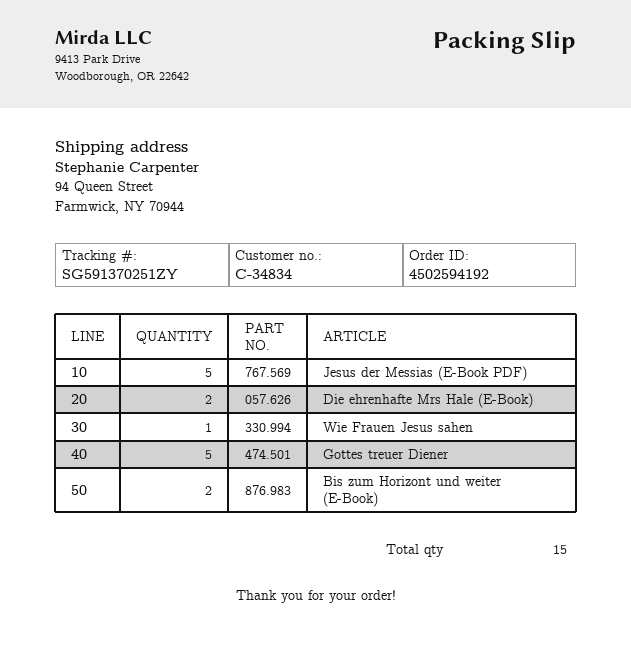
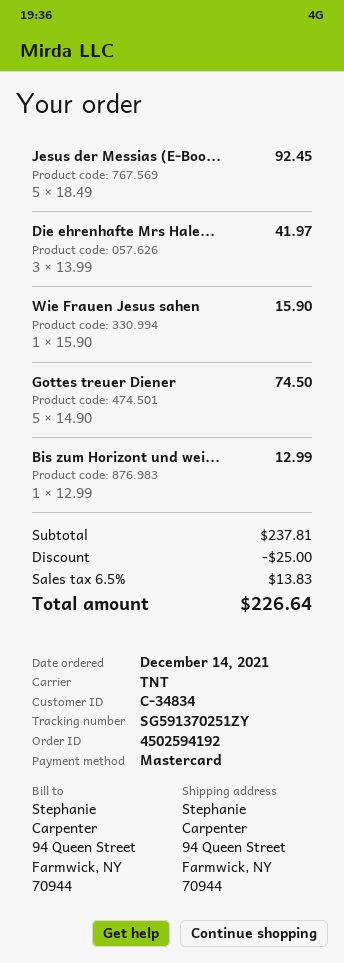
Die ehrenhafte Mrs Hale (E-Book): 2 -> 3
Bis zum Horizont und weiter (E-Book): 2 -> 1

